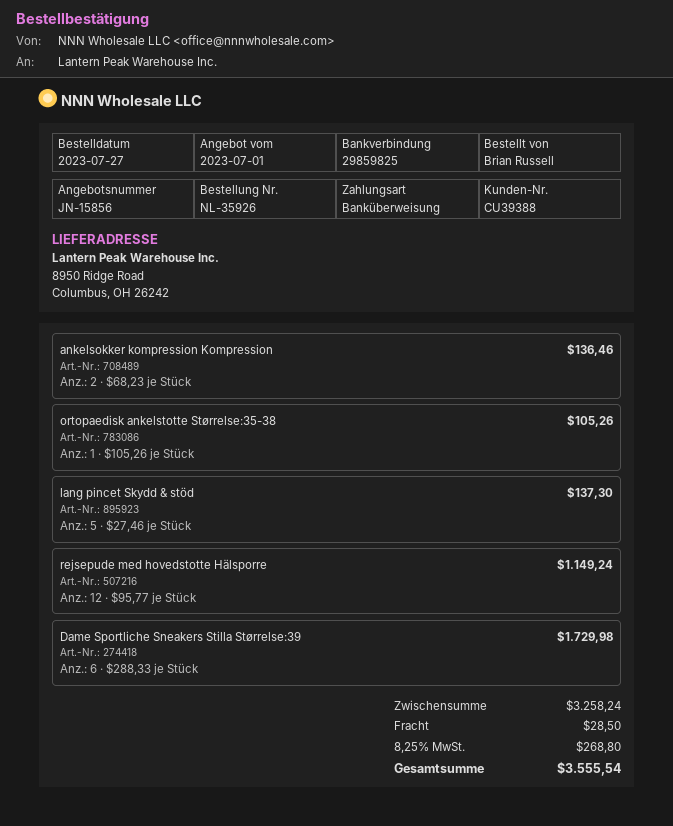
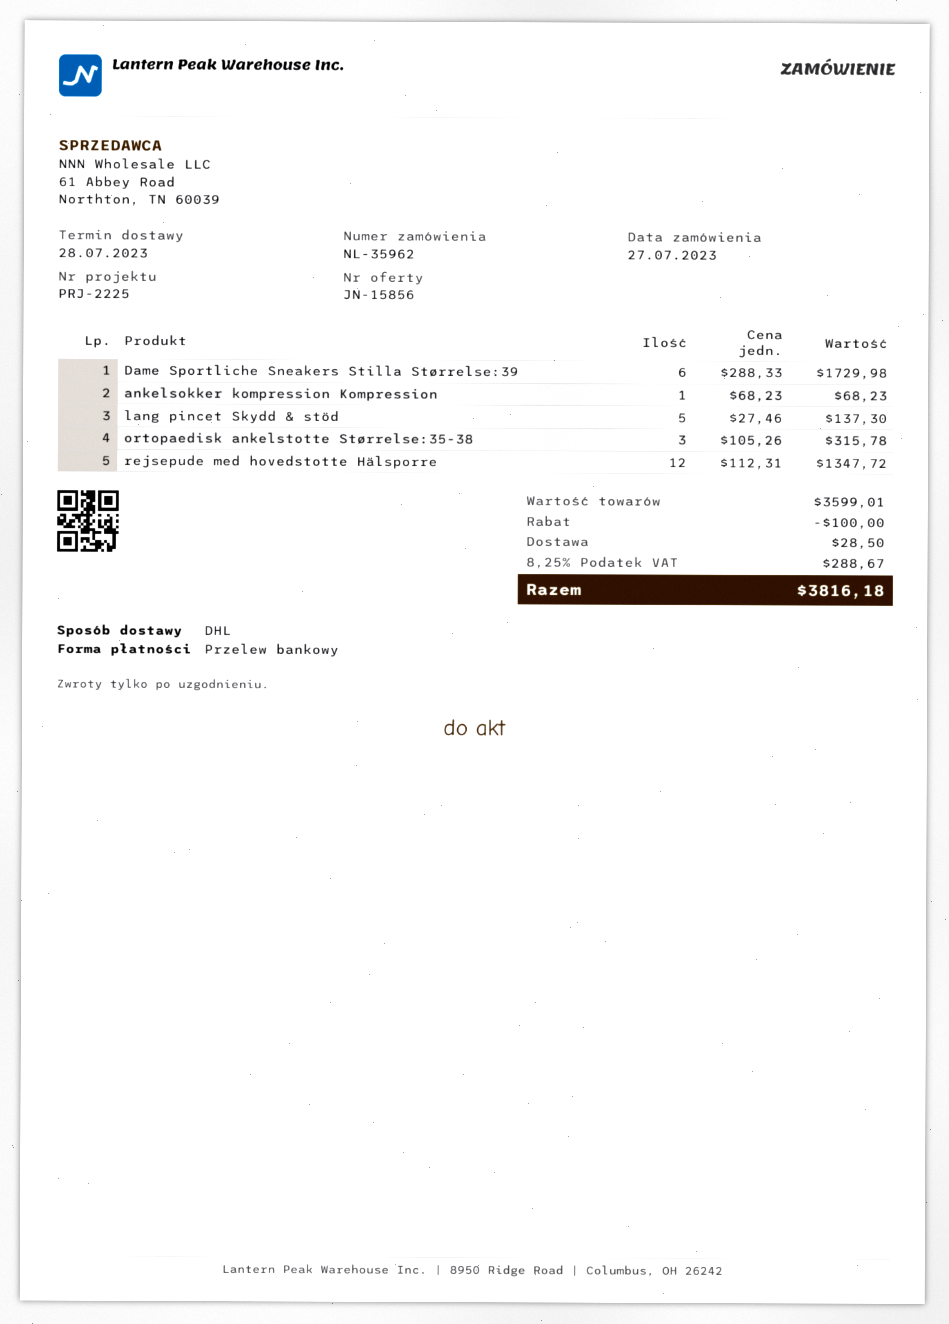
order number: NL-35926 -> NL-35962
ankelsokker kompression Kompression: 2 x 68.23 = 136.46 -> 1 x 68.23 = 68.23
ortopaedisk ankelstotte Størrelse:35-38: 1 x 105.26 = 105.26 -> 3 x 105.26 = 315.78
rejsepude med hovedstotte Hälsporre: 12 x 95.77 = 1149.24 -> 12 x 112.31 = 1347.72
subtotal: 3258.24 -> 3599.01
discount: none -> 100.00
tax: 8.25% = 268.80 -> 8.25% = 288.67
total: 3555.54 -> 3816.18

